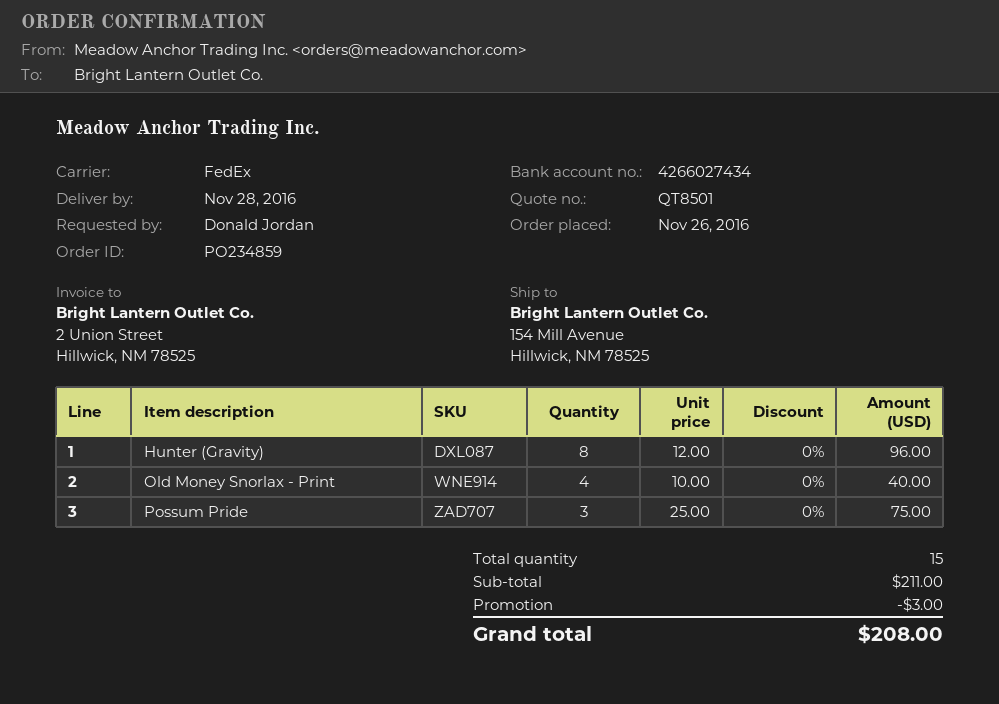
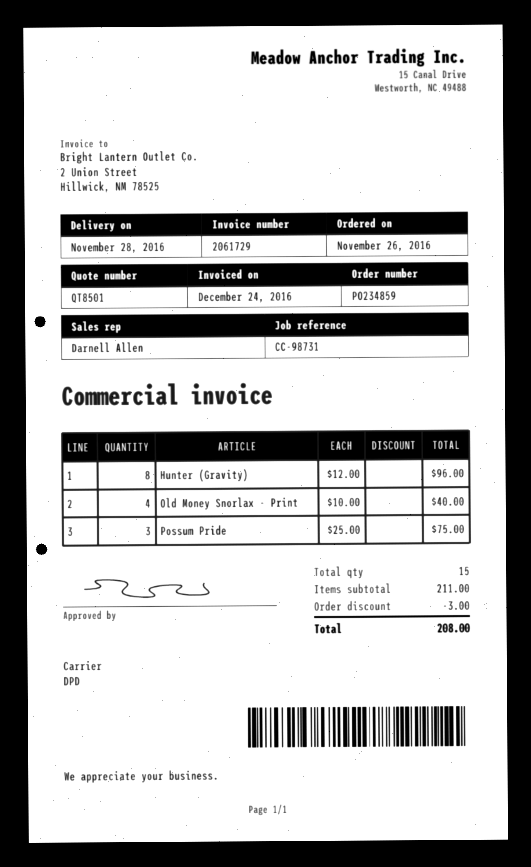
shipping method: FedEx -> DPD

